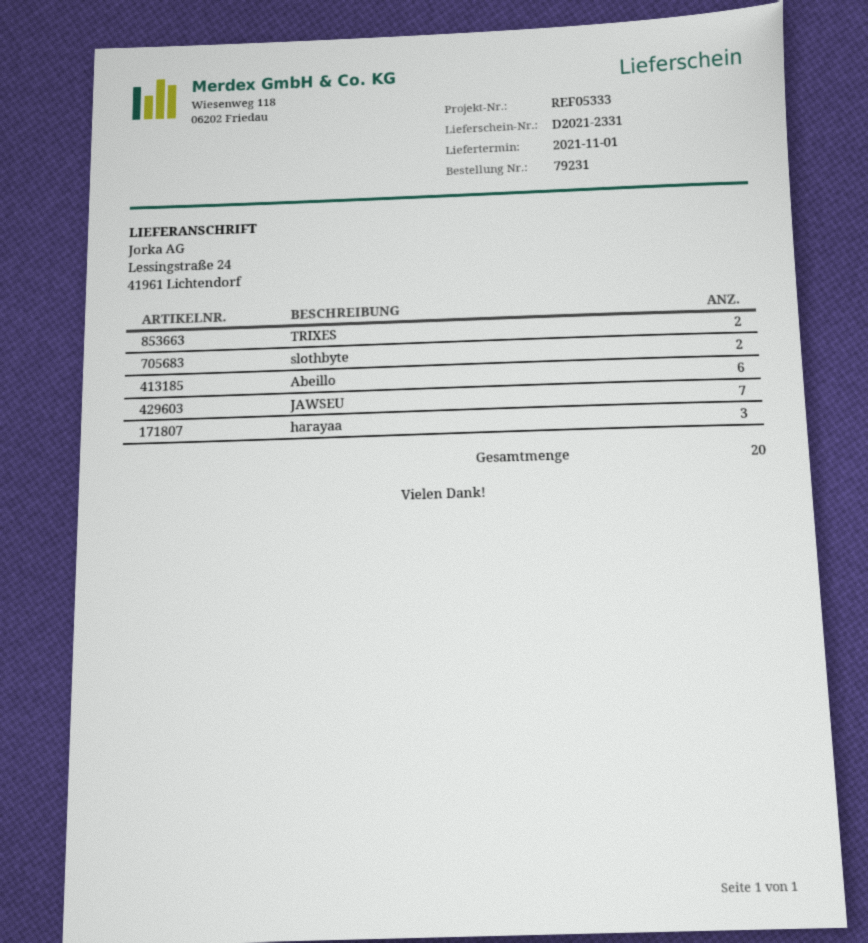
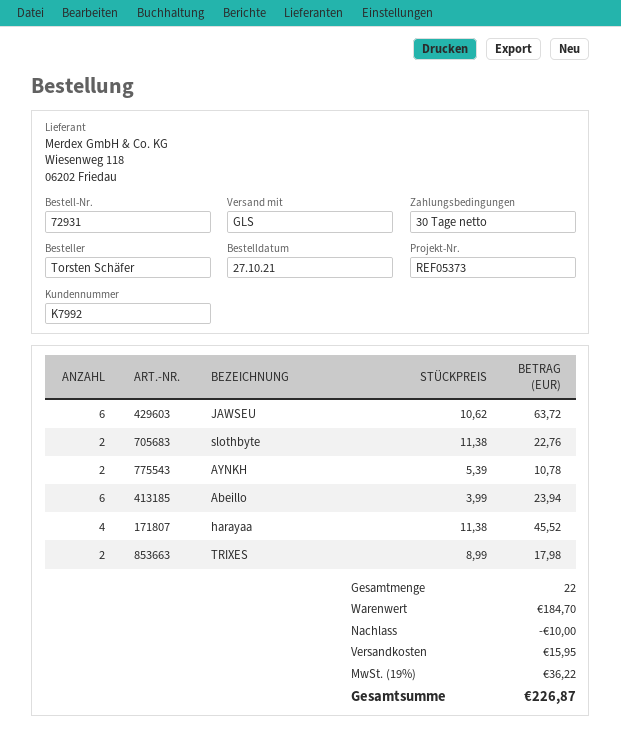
order number: 79231 -> 72931
reference: REF05333 -> REF05373
JAWSEU: 7 -> 6
harayaa: 3 -> 4
AYNKH: none -> 2
total quantity: 20 -> 22

